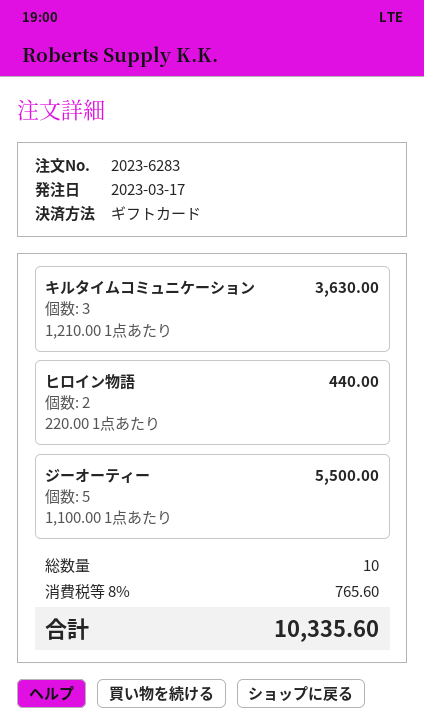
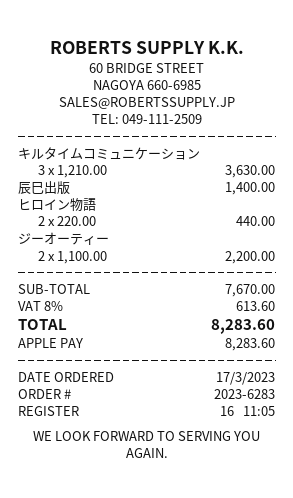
payment method: gift card -> Apple Pay
ジーオーティー: 5 x 1100.00 = 5500.00 -> 2 x 1100.00 = 2200.00
辰巳出版: none -> 1 x 1400.00 = 1400.00
tax: 8% = 765.60 -> 8% = 613.60
total: 10335.60 -> 8283.60

